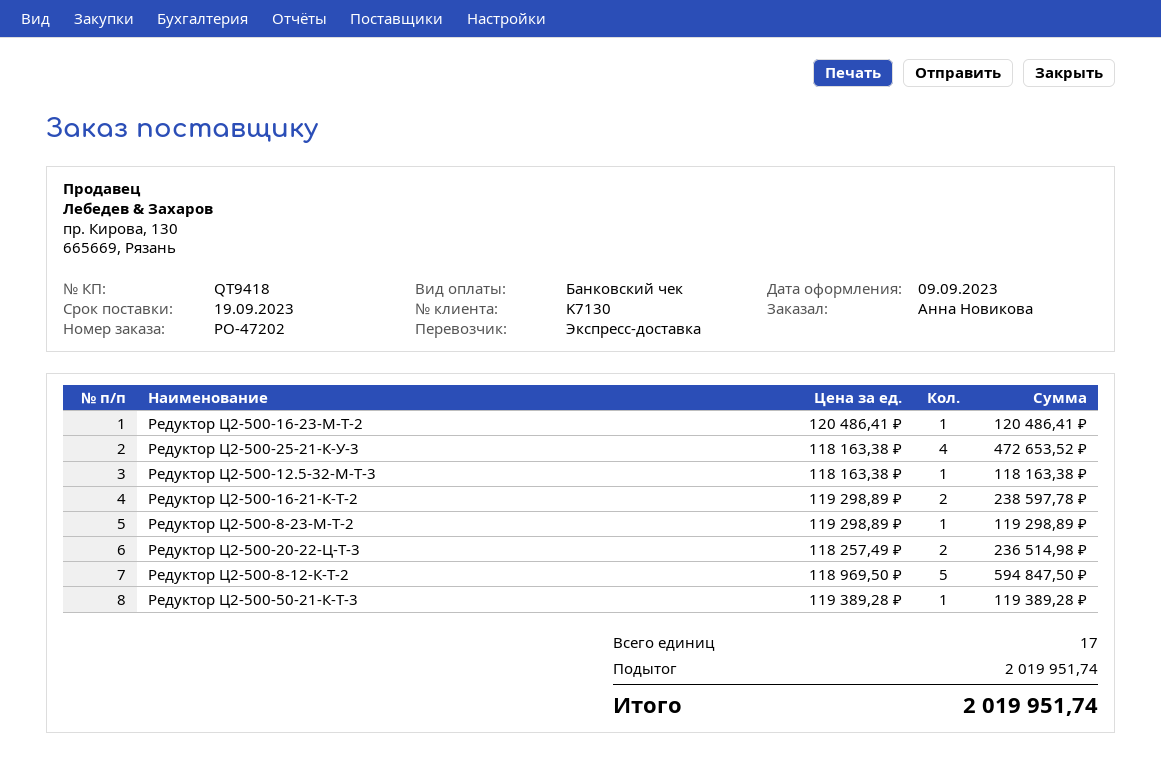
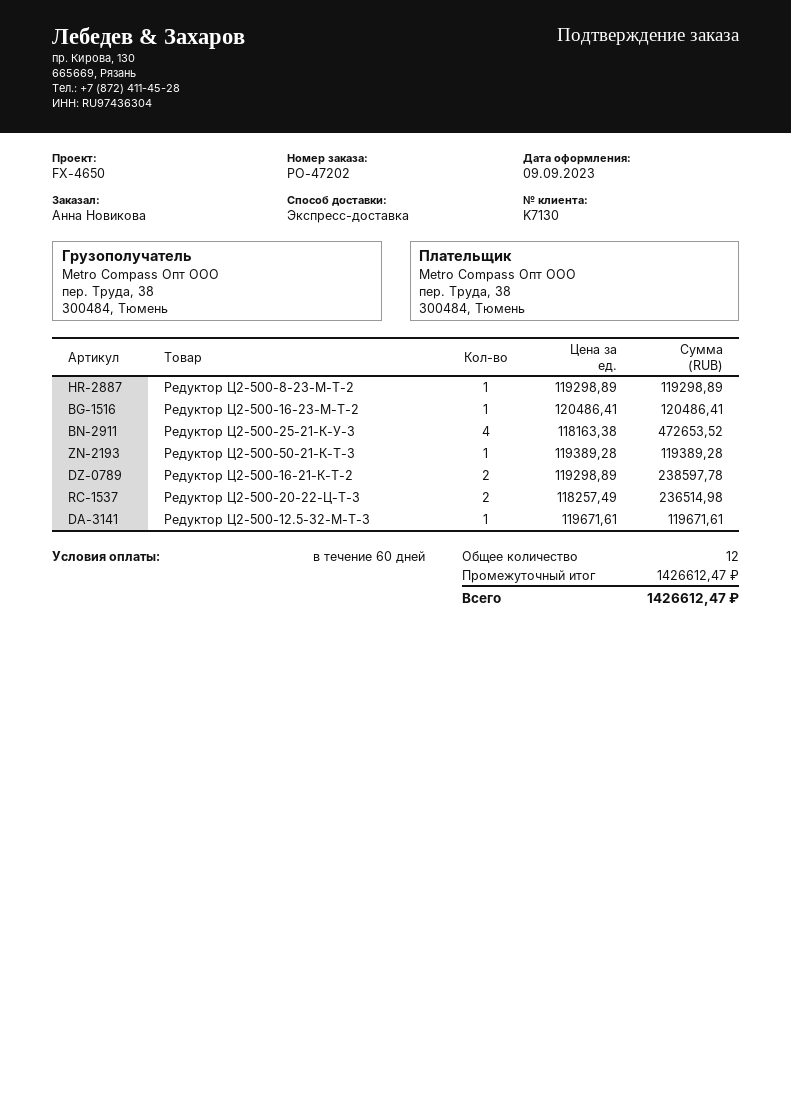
Редуктор Ц2-500-12.5-32-М-Т-3: 1 x 118163.38 = 118163.38 -> 1 x 119671.61 = 119671.61
Редуктор Ц2-500-8-12-К-Т-2: 5 x 118969.50 = 594847.50 -> none
total quantity: 17 -> 12
subtotal: 2019951.74 -> 1426612.47
total: 2019951.74 -> 1426612.47

